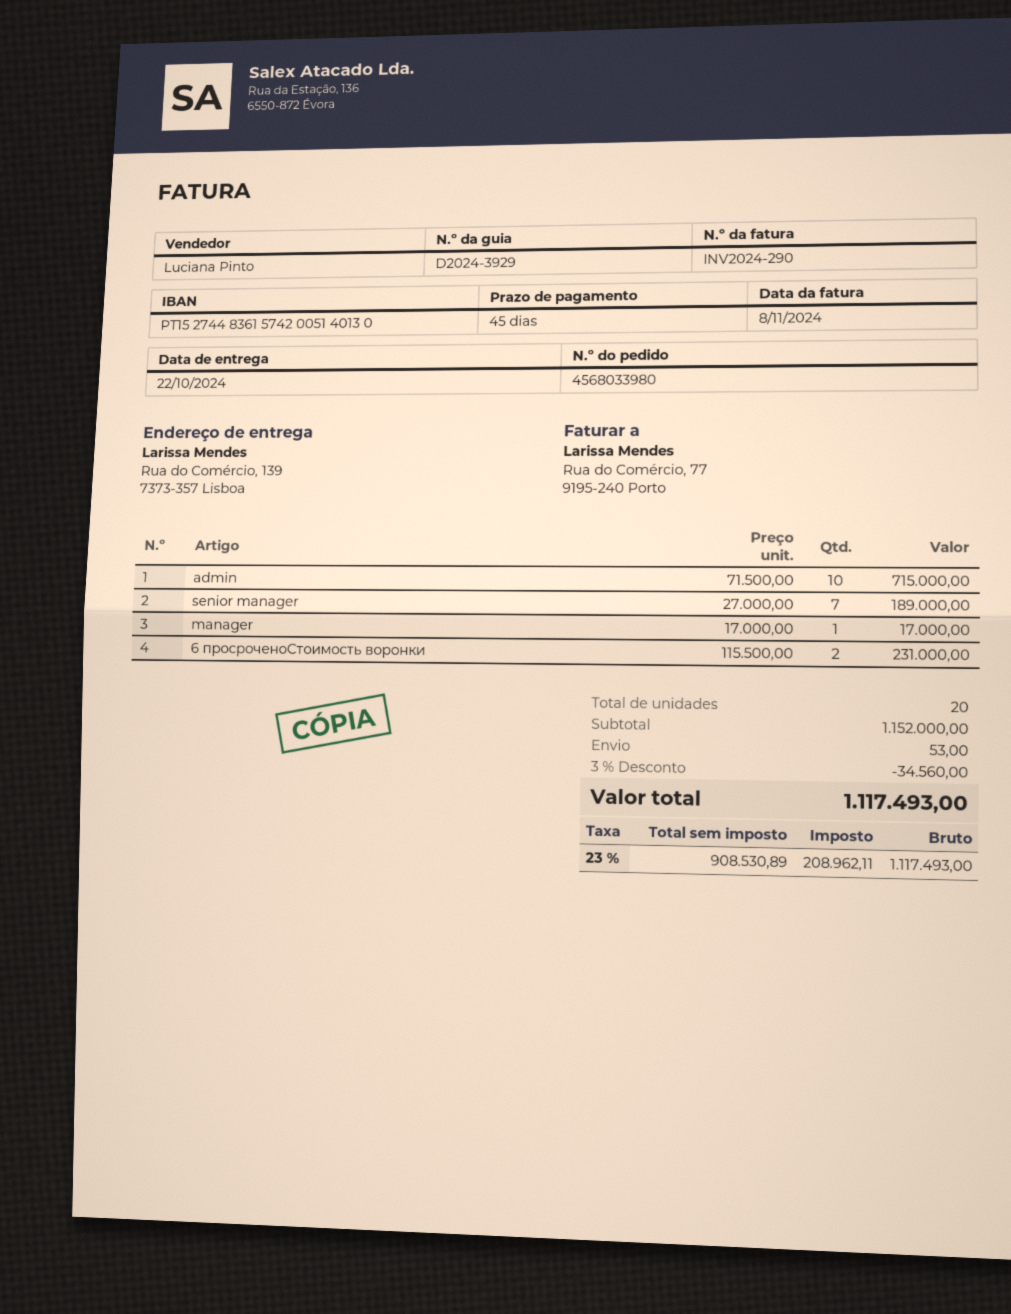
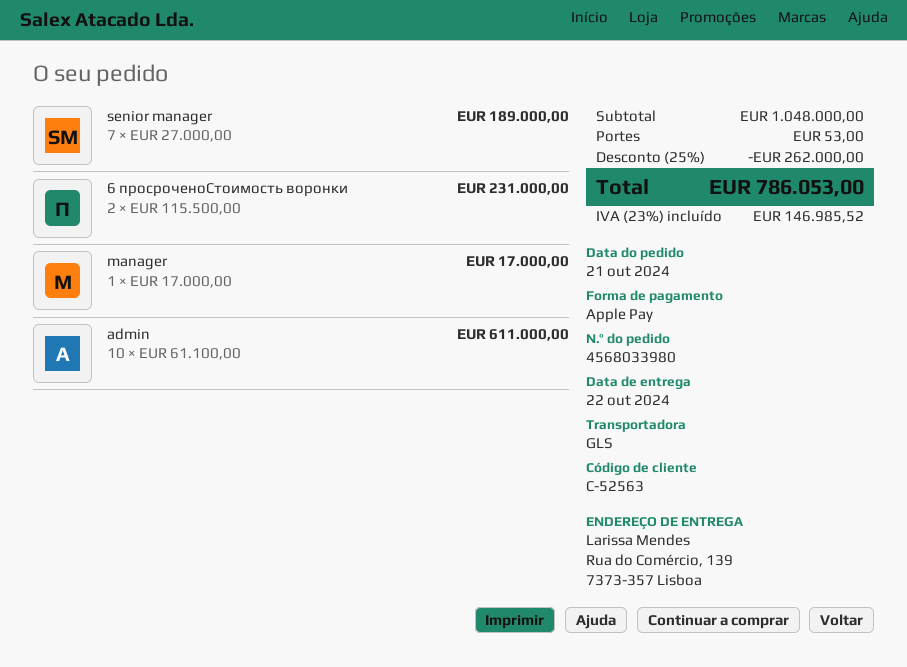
admin: 10 x 71500.00 = 715000.00 -> 10 x 61100.00 = 611000.00
subtotal: 1152000.00 -> 1048000.00
discount: 3% = 34560.00 -> 25% = 262000.00
tax: 23% = 208962.11 -> 23% = 146985.52
total: 1117493.00 -> 786053.00

